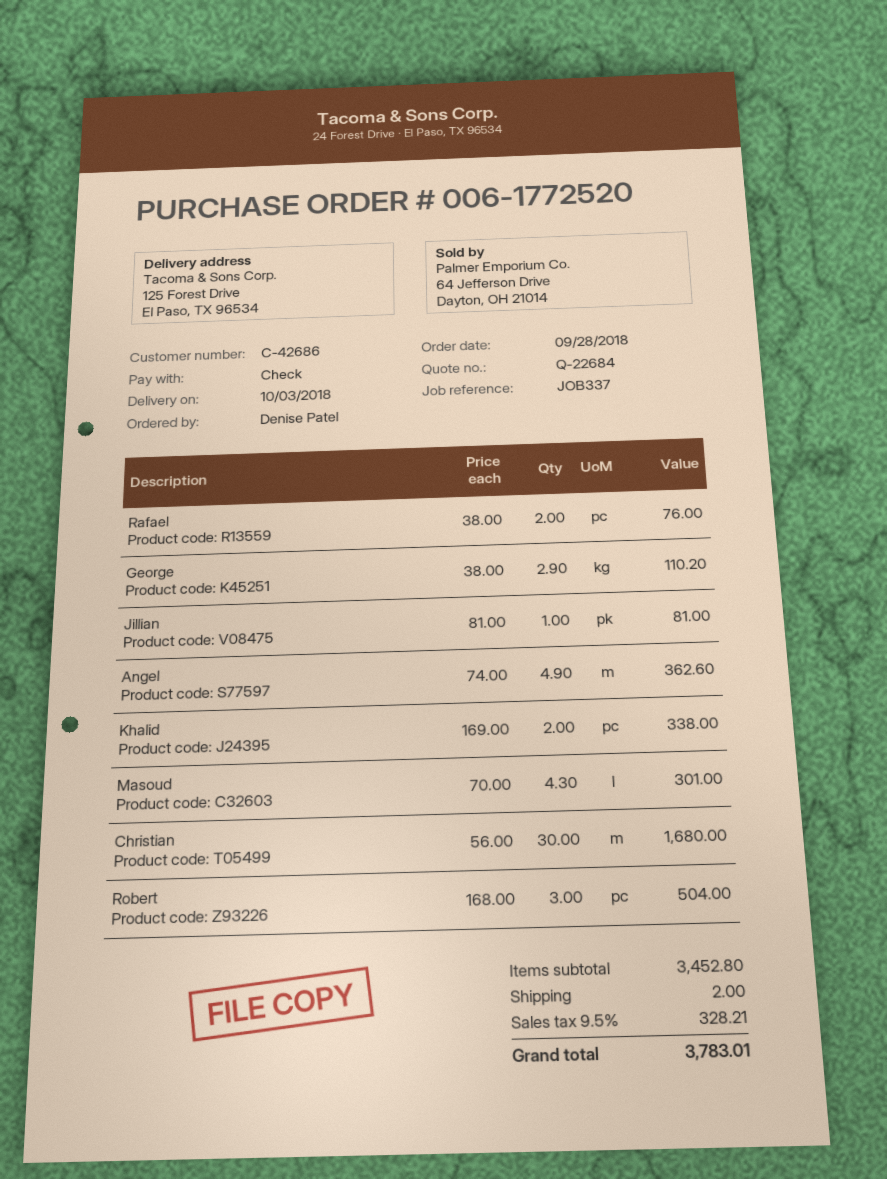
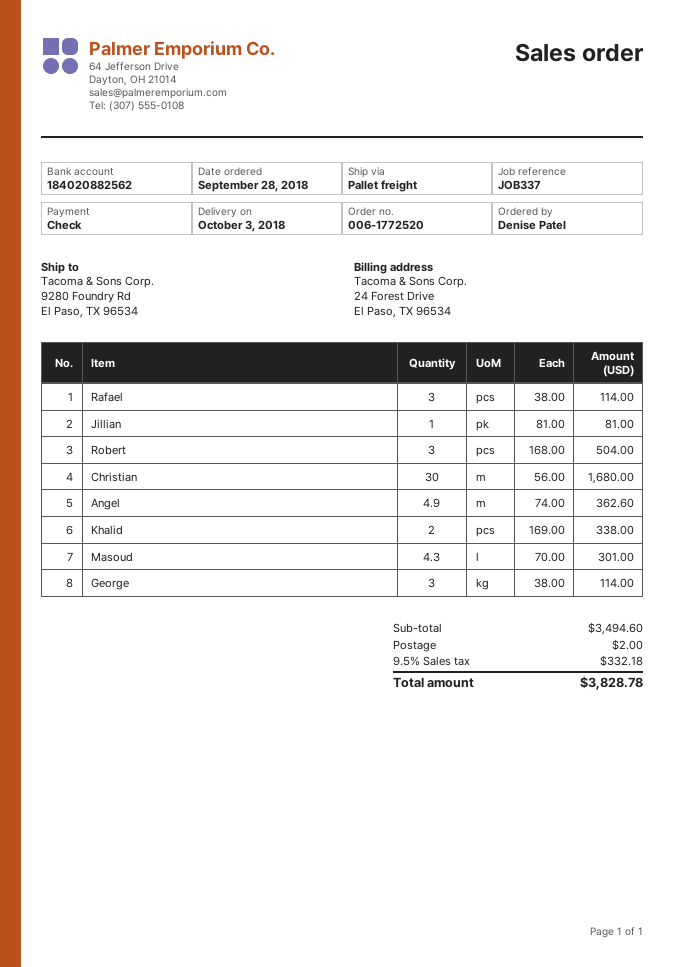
ship to: 125 Forest Drive, El Paso, TX 96534 -> 9280 Foundry Rd, El Paso, TX 96534
Rafael: 2 x 38.00 = 76.00 -> 3 x 38.00 = 114.00
George: 2.9 x 38.00 = 110.20 -> 3 x 38.00 = 114.00
subtotal: 3452.80 -> 3494.60
tax: 9.5% = 328.21 -> 9.5% = 332.18
total: 3783.01 -> 3828.78

